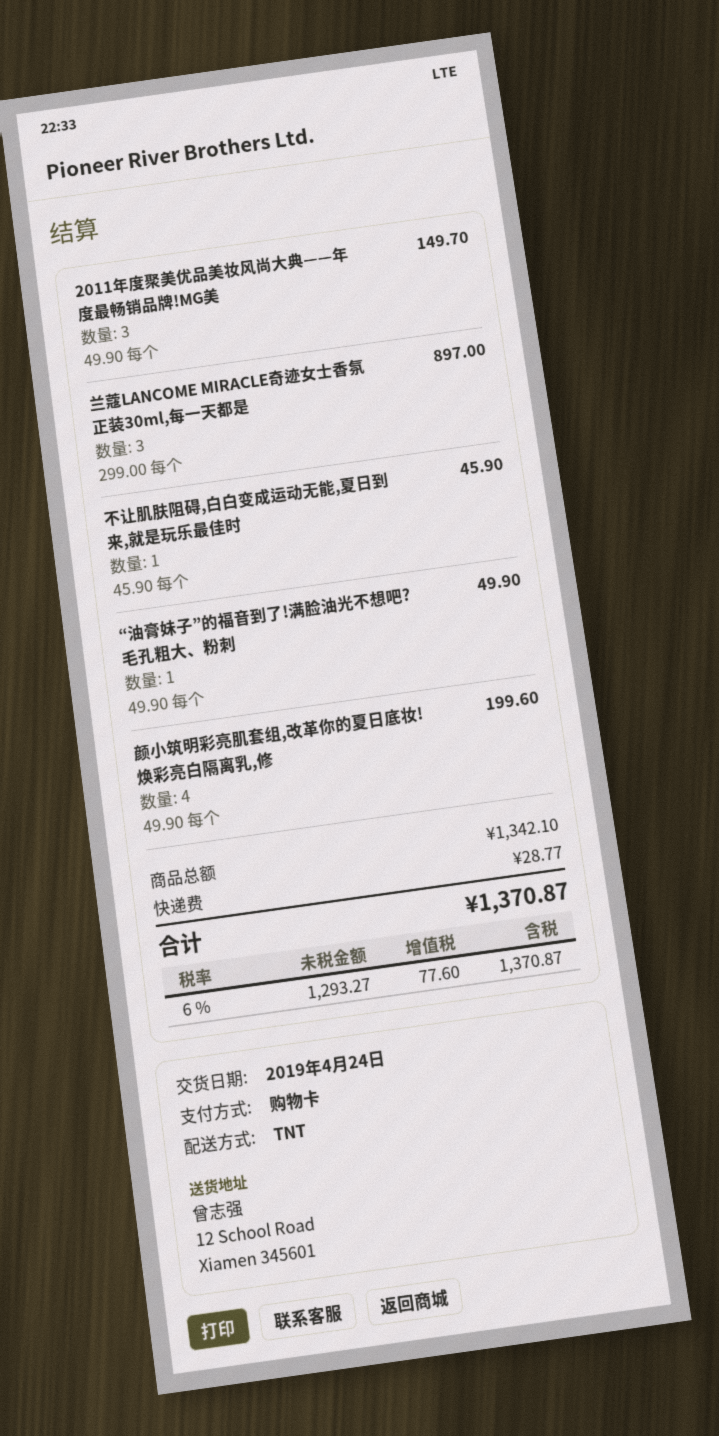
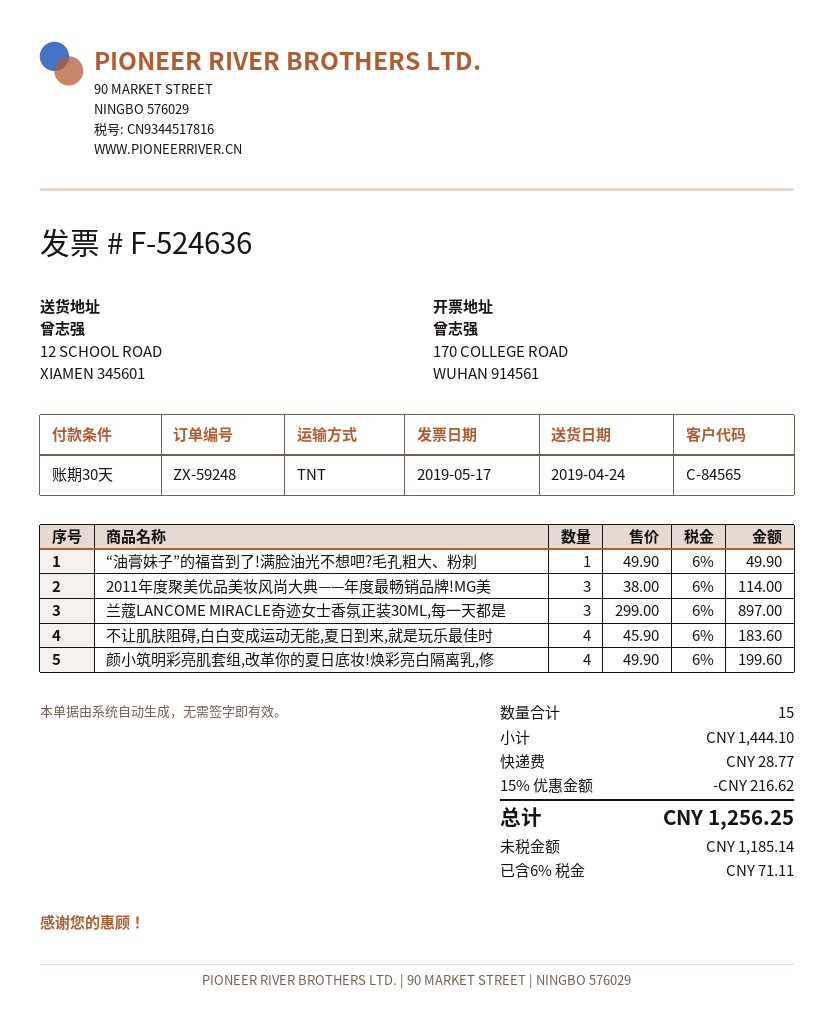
2011年度聚美优品美妆风尚大典——年度最畅销品牌!MG美: 3 x 49.90 = 149.70 -> 3 x 38.00 = 114.00
不让肌肤阻碍,白白变成运动无能,夏日到来,就是玩乐最佳时: 1 x 45.90 = 45.90 -> 4 x 45.90 = 183.60
subtotal: 1342.10 -> 1444.10
discount: none -> 15% = 216.62
net: 1293.27 -> 1185.14
tax: 6% = 77.60 -> 6% = 71.11
total: 1370.87 -> 1256.25

